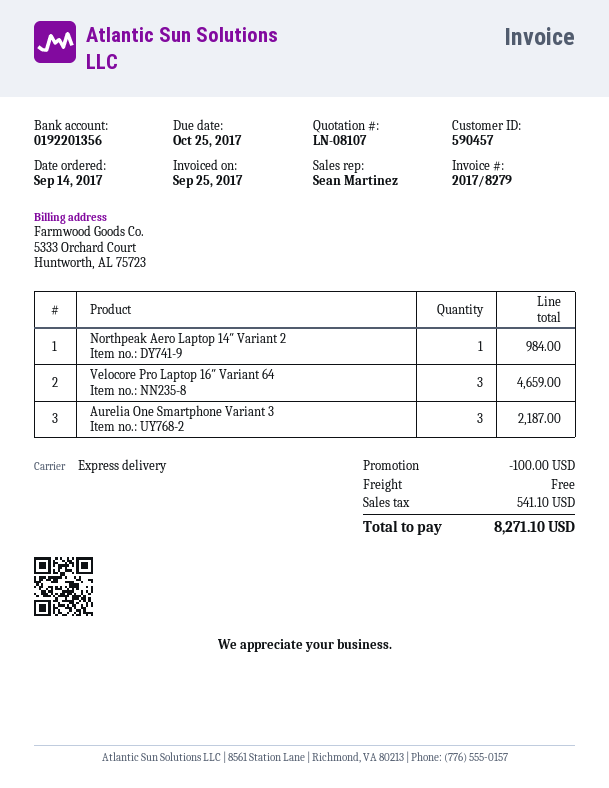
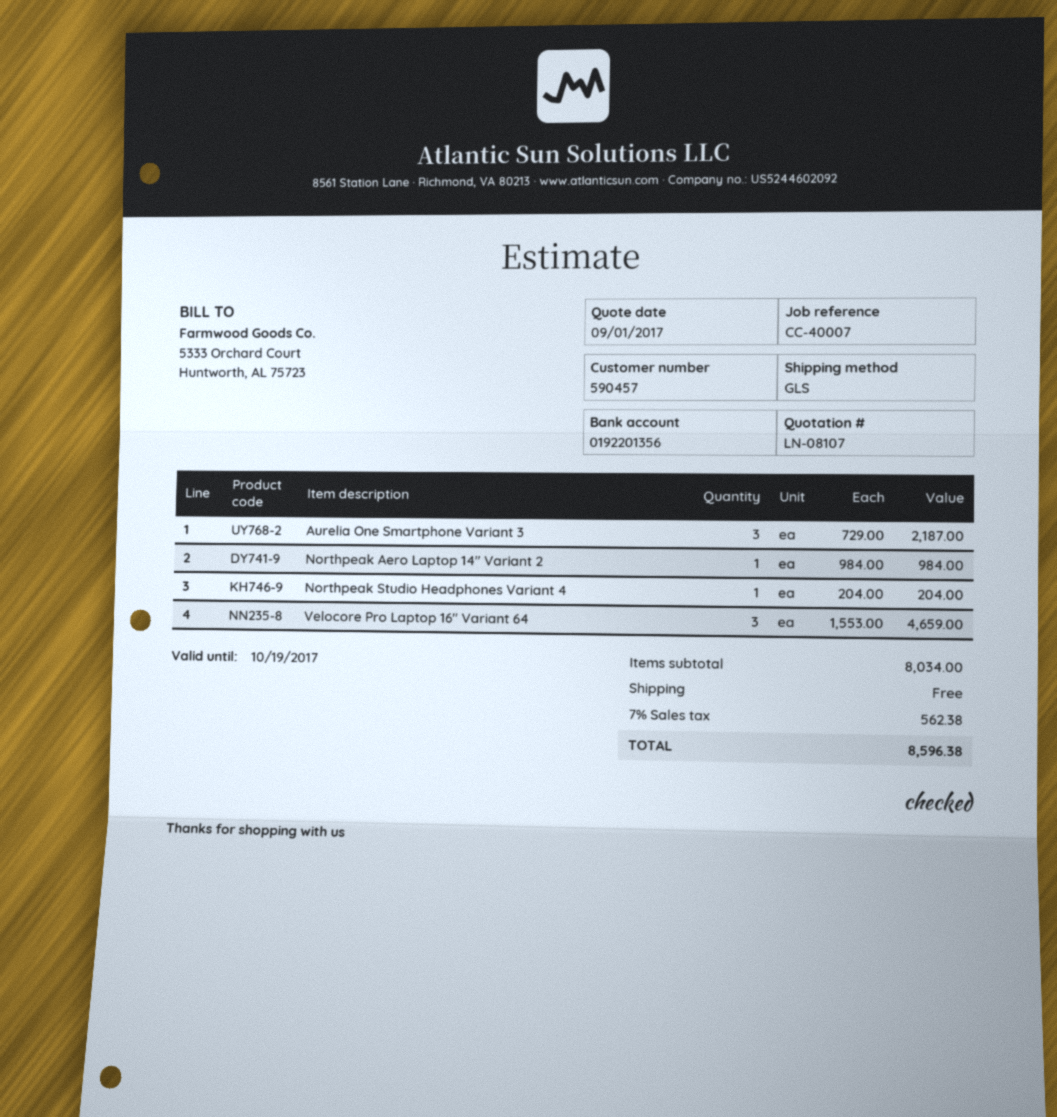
shipping method: express -> GLS
Northpeak Studio Headphones Variant 4: none -> 1 for 204.00
discount: 100.00 -> none
tax: 541.10 -> 562.38
total: 8271.10 -> 8596.38

